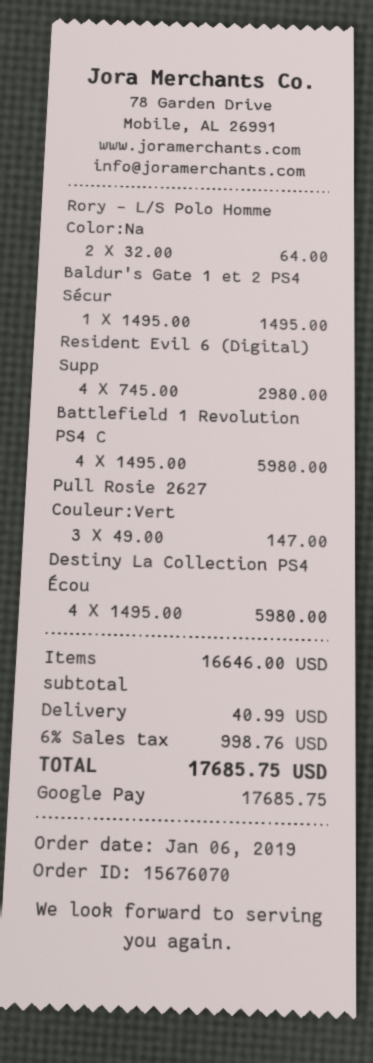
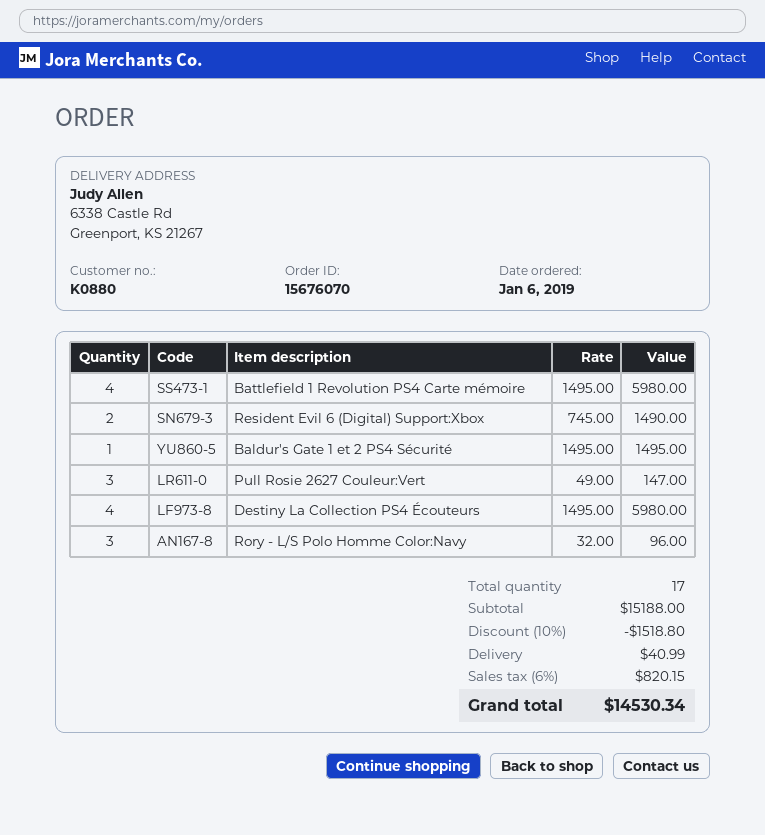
Rory - L/S Polo Homme Color:Na: 2 x 32.00 = 64.00 -> 3 x 32.00 = 96.00
Resident Evil 6 (Digital) Supp: 4 x 745.00 = 2980.00 -> 2 x 745.00 = 1490.00
subtotal: 16646.00 -> 15188.00
discount: none -> 10% = 1518.80
tax: 6% = 998.76 -> 6% = 820.15
total: 17685.75 -> 14530.34

